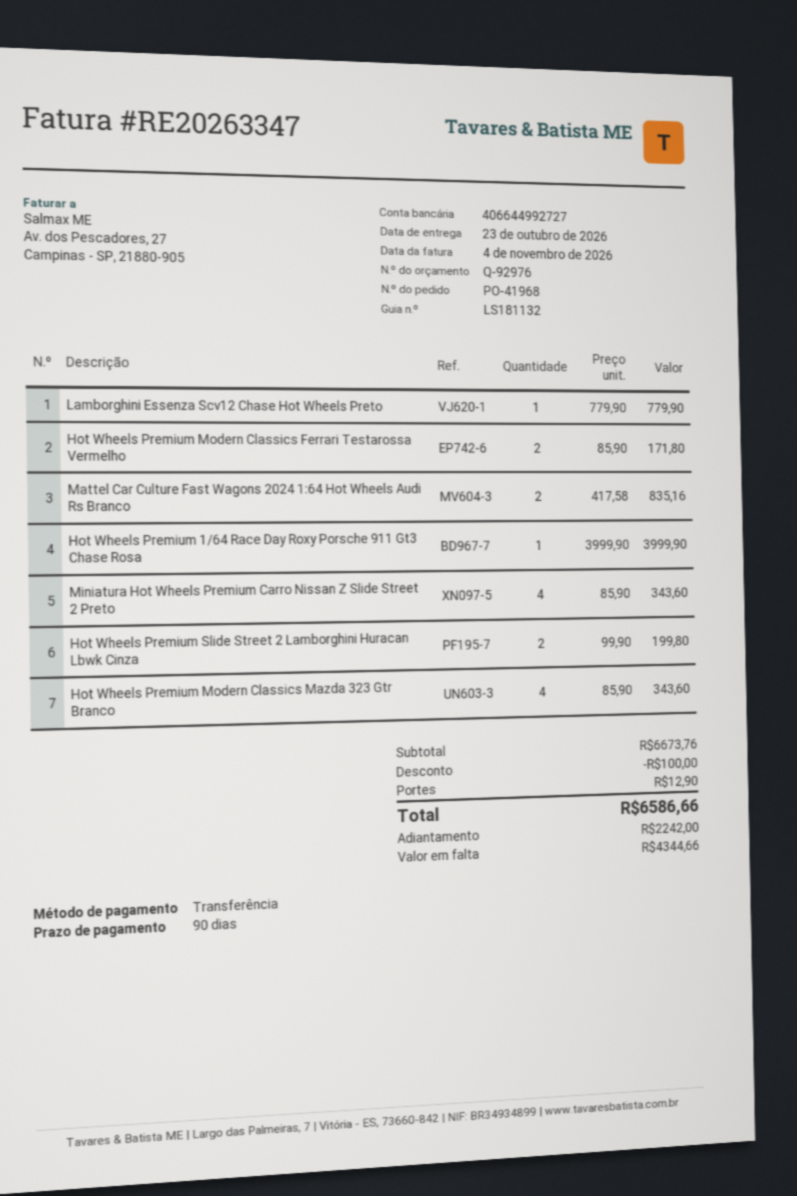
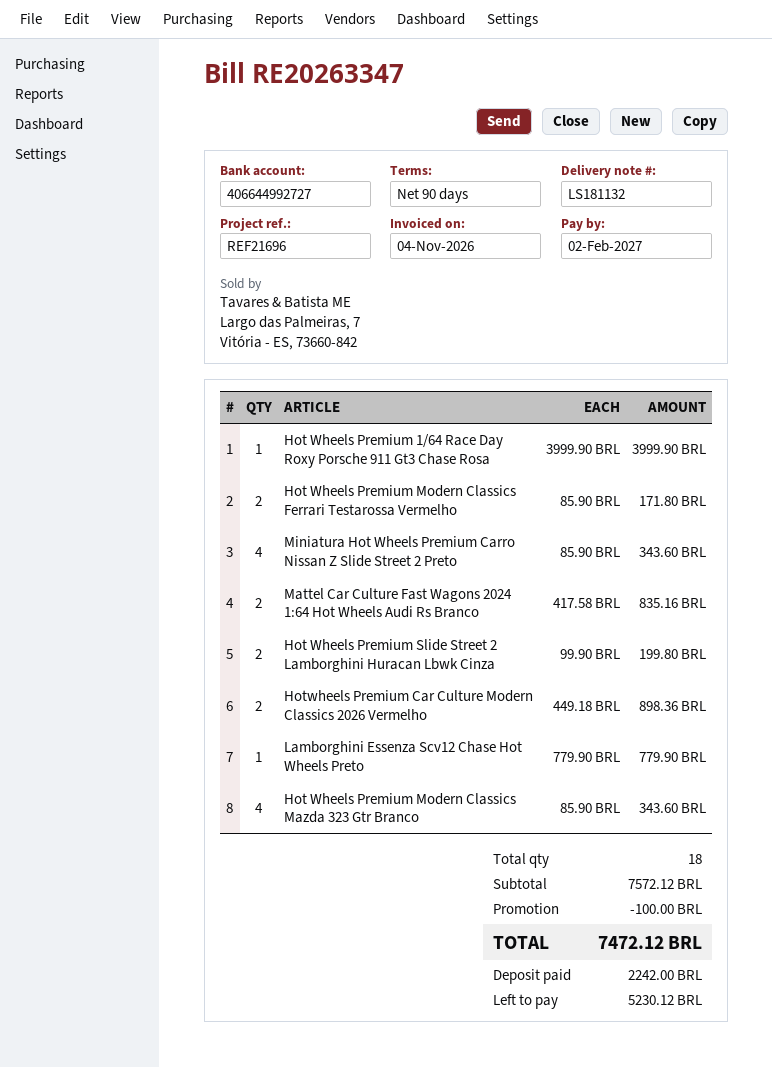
Hotwheels Premium Car Culture Modern Classics 2026 Vermelho: none -> 2 x 449.18 = 898.36
subtotal: 6673.76 -> 7572.12
shipping: 12.90 -> none
total: 6586.66 -> 7472.12
balance: 4344.66 -> 5230.12

